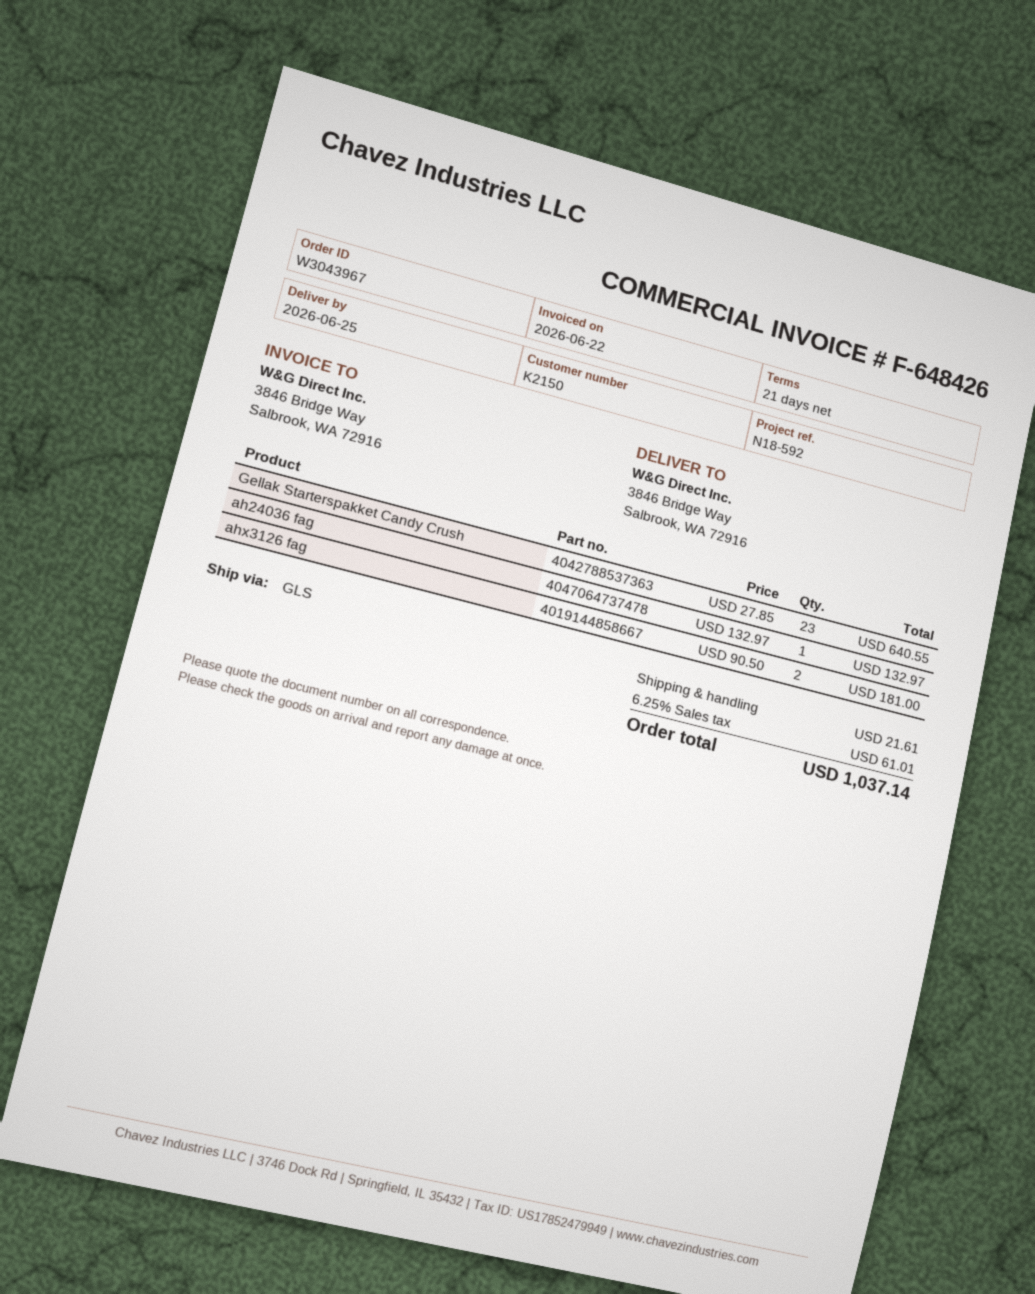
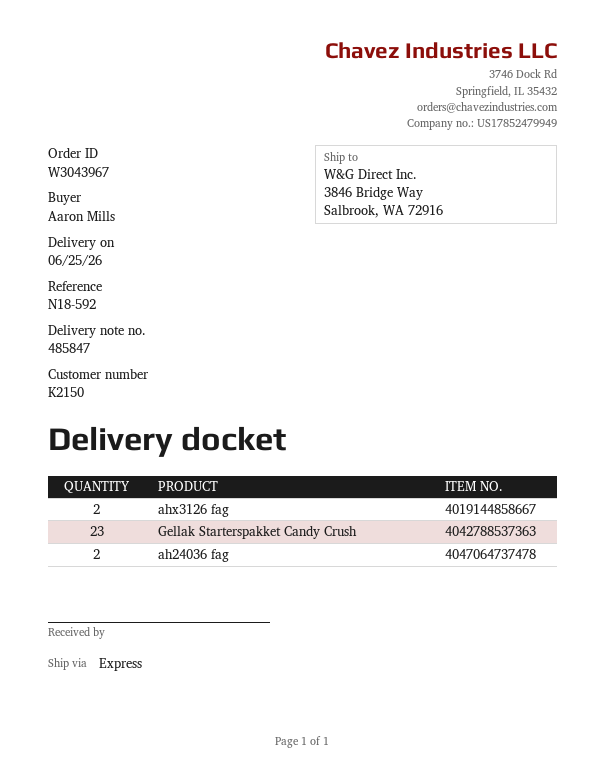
shipping method: GLS -> express
ah24036 fag: 1 -> 2

